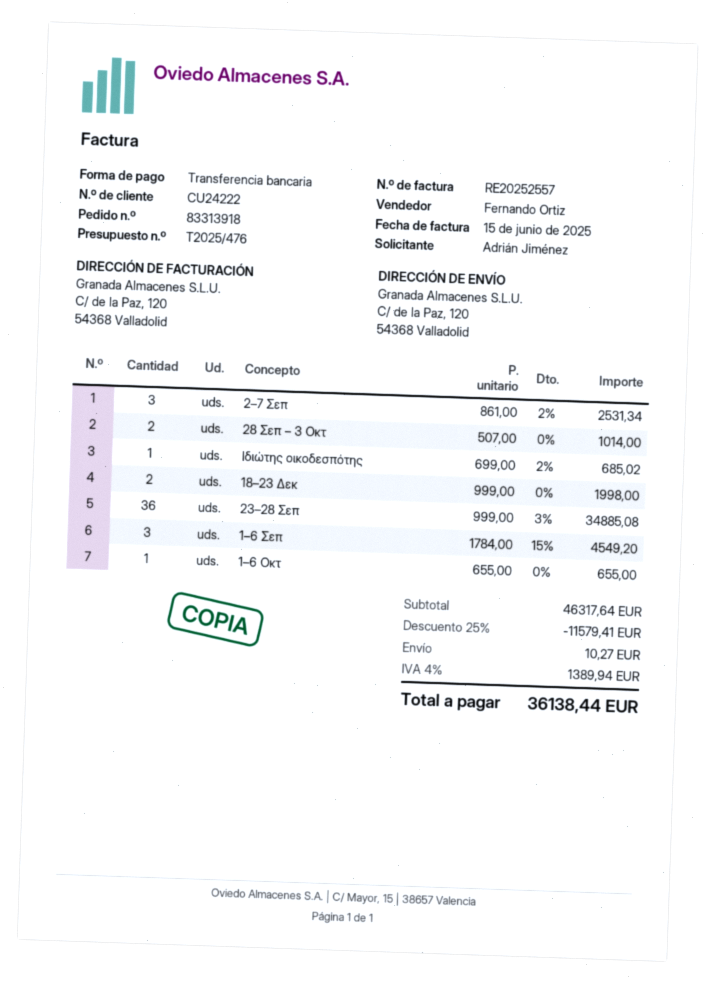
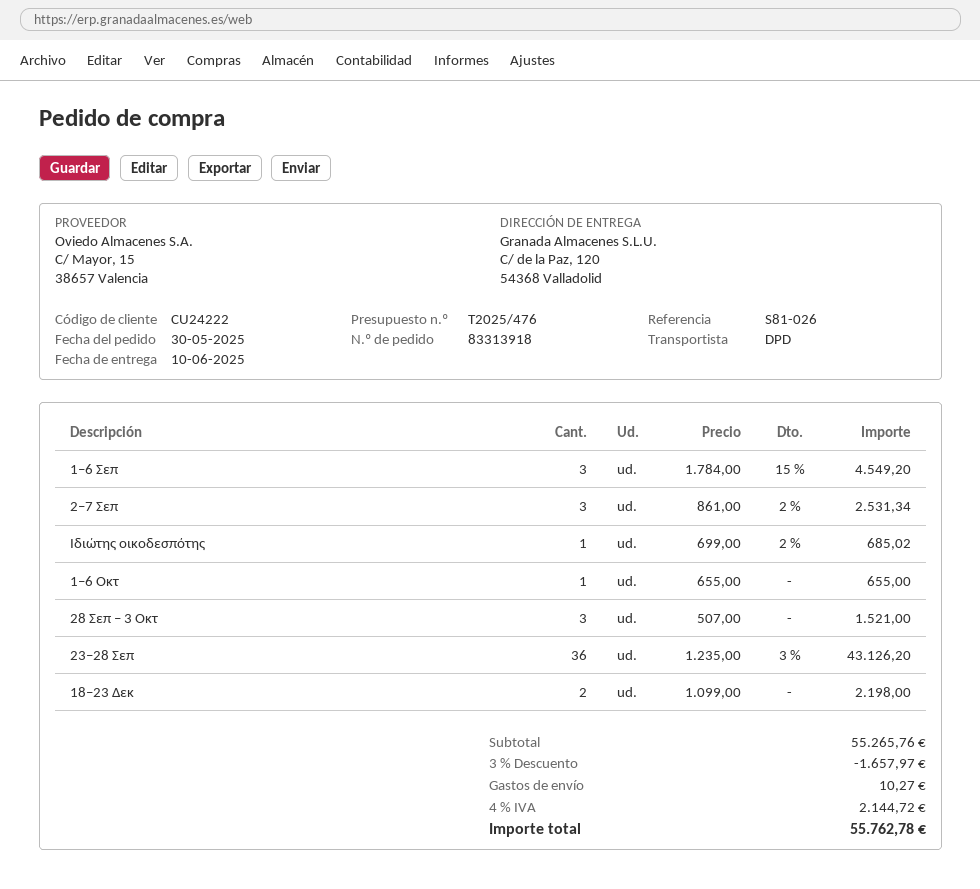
28 Σεπ – 3 Οκτ: 2 x 507.00 = 1014.00 -> 3 x 507.00 = 1521.00
18–23 Δεκ: 2 x 999.00 = 1998.00 -> 2 x 1099.00 = 2198.00
23–28 Σεπ: 36 x 999.00 - 3% = 34885.08 -> 36 x 1235.00 - 3% = 43126.20
subtotal: 46317.64 -> 55265.76
discount: 25% = 11579.41 -> 3% = 1657.97
tax: 4% = 1389.94 -> 4% = 2144.72
total: 36138.44 -> 55762.78

